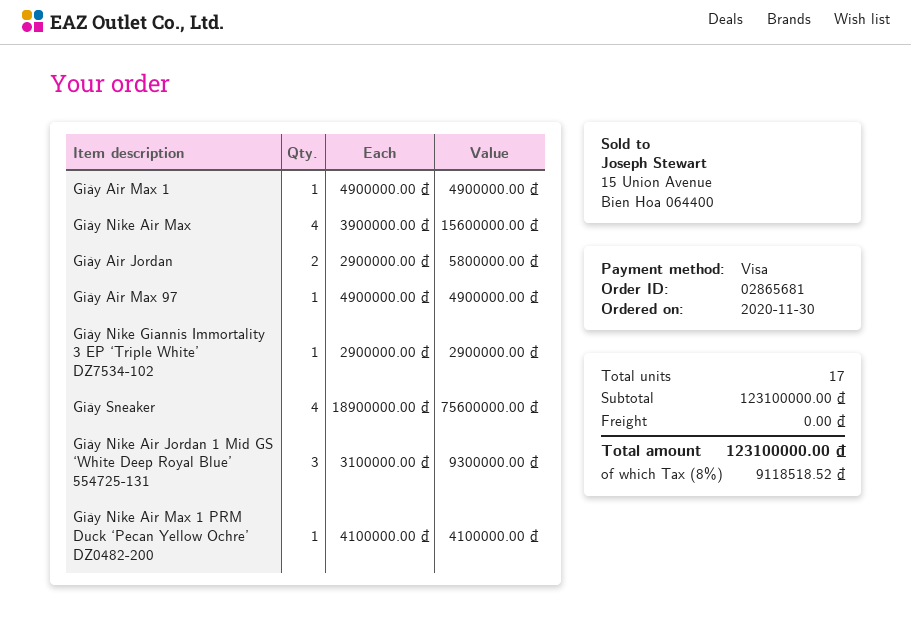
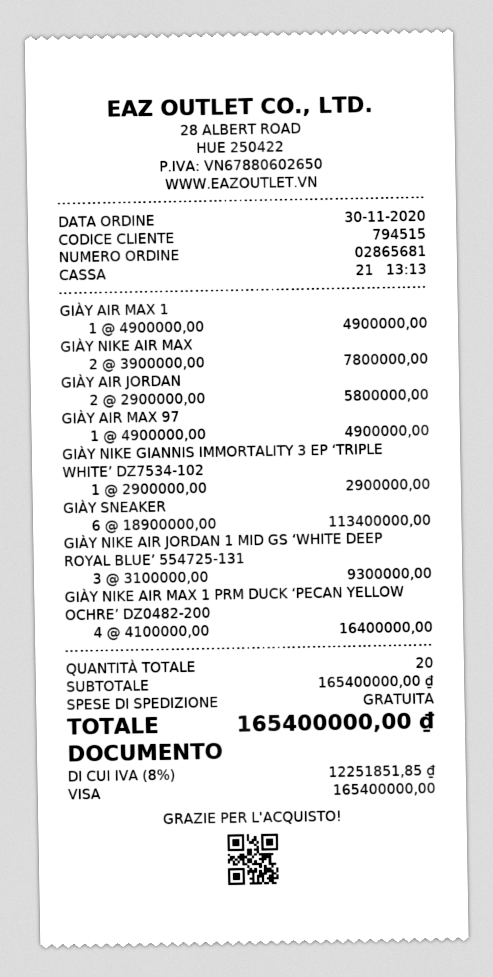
Giày Nike Air Max: 4 x 3900000.00 = 15600000.00 -> 2 x 3900000.00 = 7800000.00
Giày Sneaker: 4 x 18900000.00 = 75600000.00 -> 6 x 18900000.00 = 113400000.00
Giày Nike Air Max 1 PRM Duck ‘Pecan Yellow Ochre’ DZ0482-200: 1 x 4100000.00 = 4100000.00 -> 4 x 4100000.00 = 16400000.00
total quantity: 17 -> 20
subtotal: 123100000.00 -> 165400000.00
tax: 8% = 9118518.52 -> 8% = 12251851.85
total: 123100000.00 -> 165400000.00

